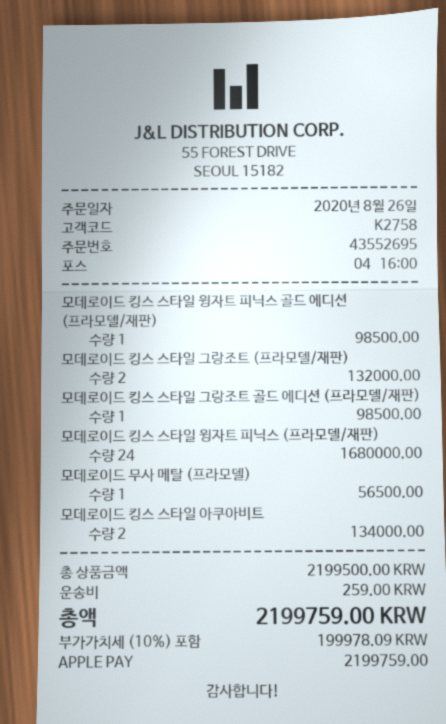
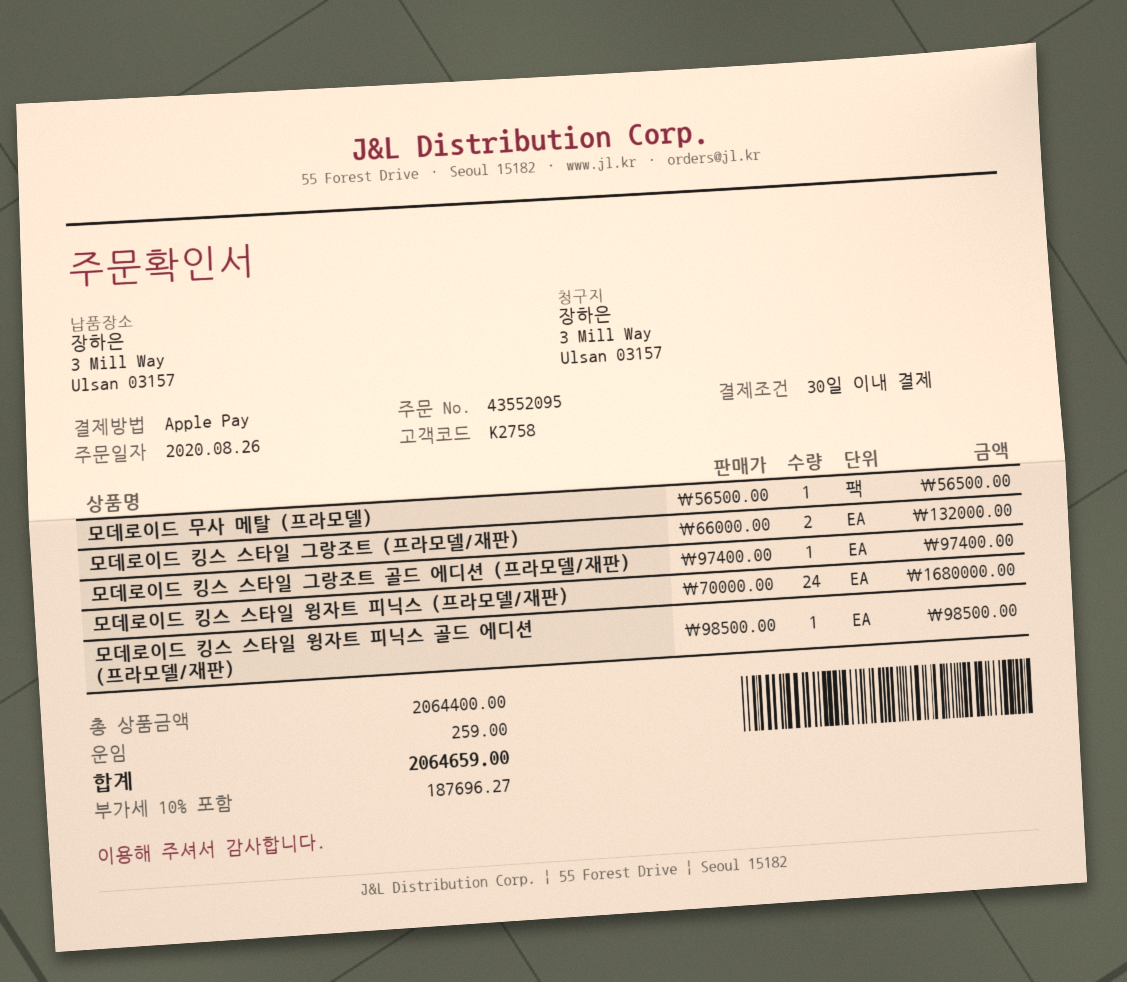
order number: 43552695 -> 43552095
모데로이드 킹스 스타일 그랑조트 골드 에디션 (프라모델/재판): 1 for 98500.00 -> 1 for 97400.00
모데로이드 킹스 스타일 아쿠아비트: 2 for 134000.00 -> none
subtotal: 2199500.00 -> 2064400.00
tax: 10% = 199978.09 -> 10% = 187696.27
total: 2199759.00 -> 2064659.00

